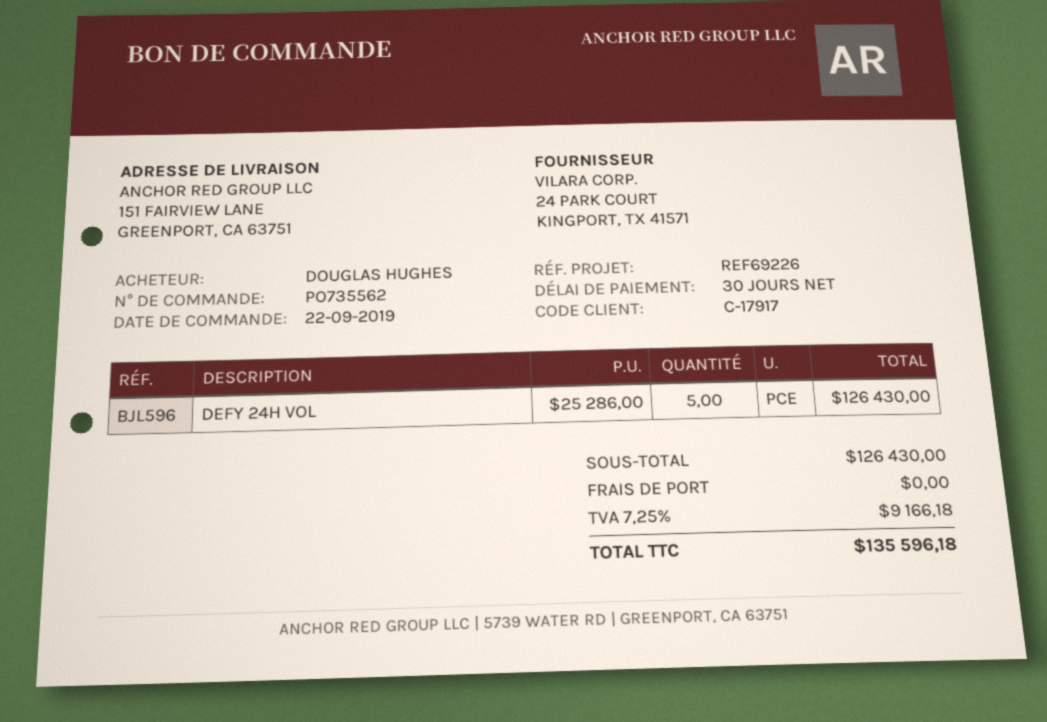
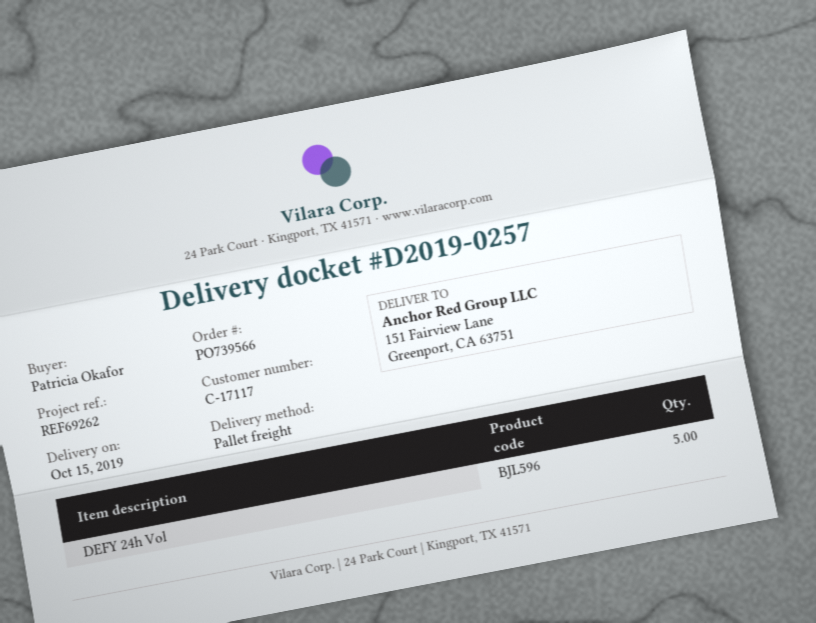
order number: PO735562 -> PO739566
customer number: C-17917 -> C-17117
reference: REF69226 -> REF69262
ordered by: DOUGLAS HUGHES -> Patricia Okafor

